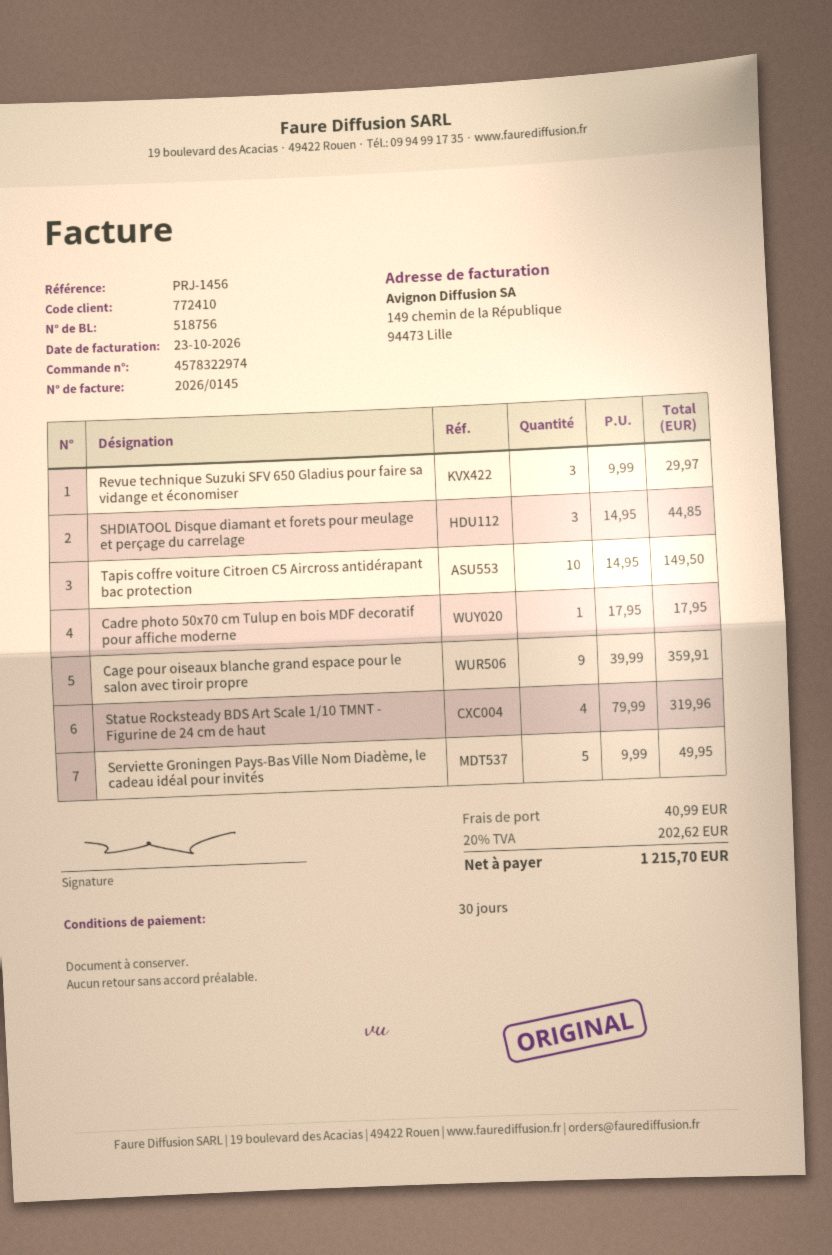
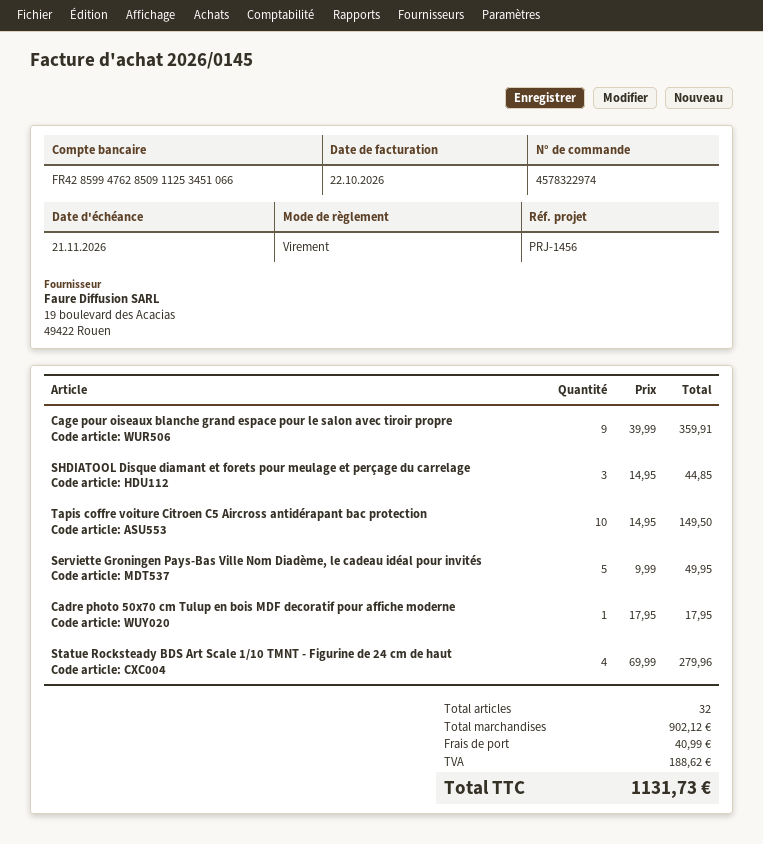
invoice date: 2026-10-23 -> 2026-10-22
Revue technique Suzuki SFV 650 Gladius pour faire sa vidange et économiser: 3 x 9.99 = 29.97 -> none
Statue Rocksteady BDS Art Scale 1/10 TMNT - Figurine de 24 cm de haut: 4 x 79.99 = 319.96 -> 4 x 69.99 = 279.96
tax: 202.62 -> 188.62
total: 1215.70 -> 1131.73

